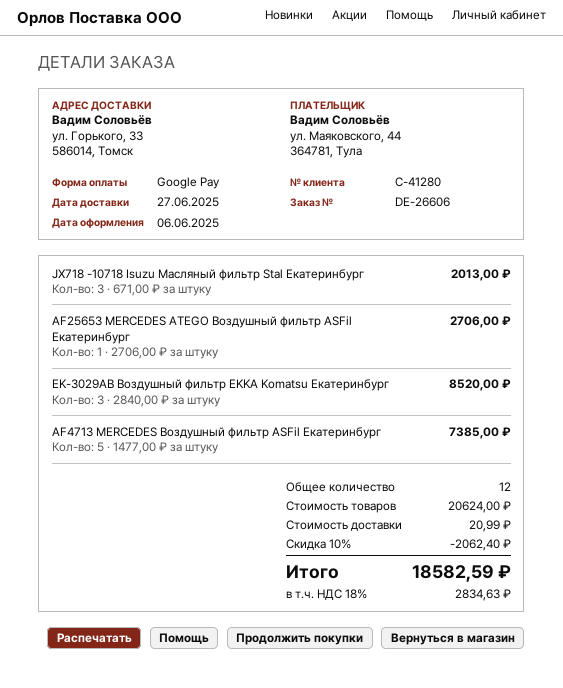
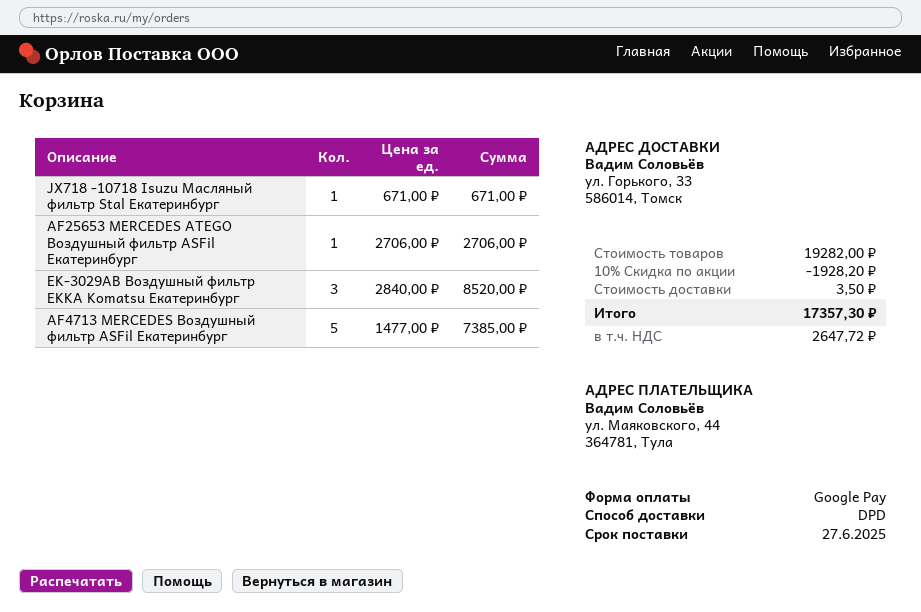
JX718 -10718 Isuzu Масляный фильтр Stal Екатеринбург: 3 x 671.00 = 2013.00 -> 1 x 671.00 = 671.00
subtotal: 20624.00 -> 19282.00
discount: 10% = 2062.40 -> 10% = 1928.20
shipping: 20.99 -> 3.50
tax: 2834.63 -> 2647.72
total: 18582.59 -> 17357.30

